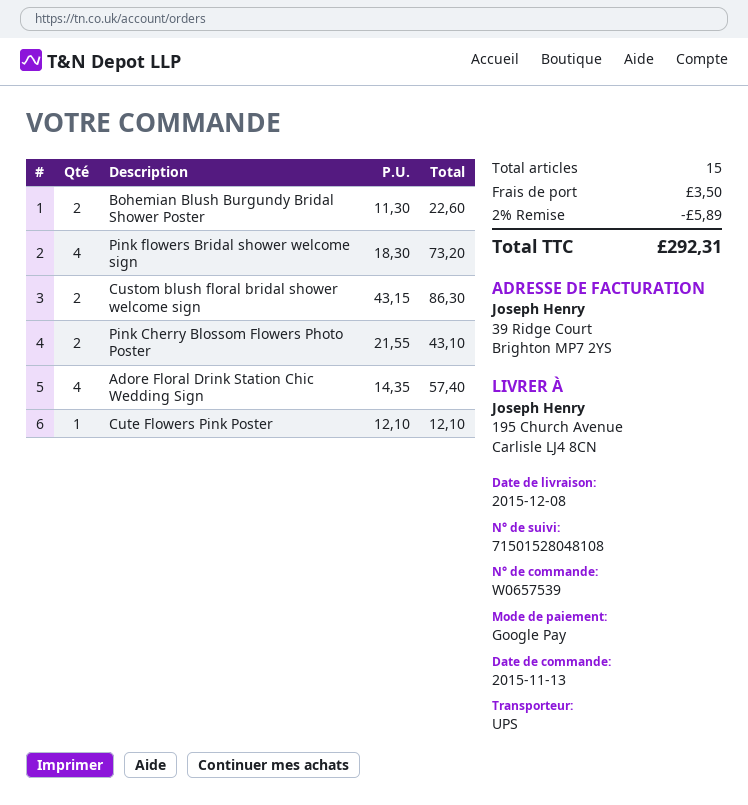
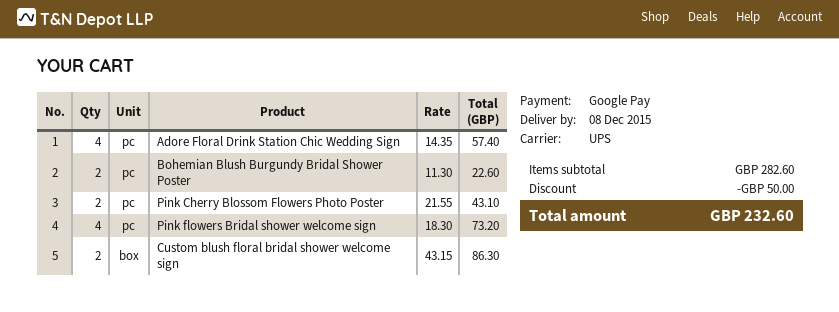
Cute Flowers Pink Poster: 1 x 12.10 = 12.10 -> none
discount: 5.89 -> 50.00
shipping: 3.50 -> none
total: 292.31 -> 232.60

